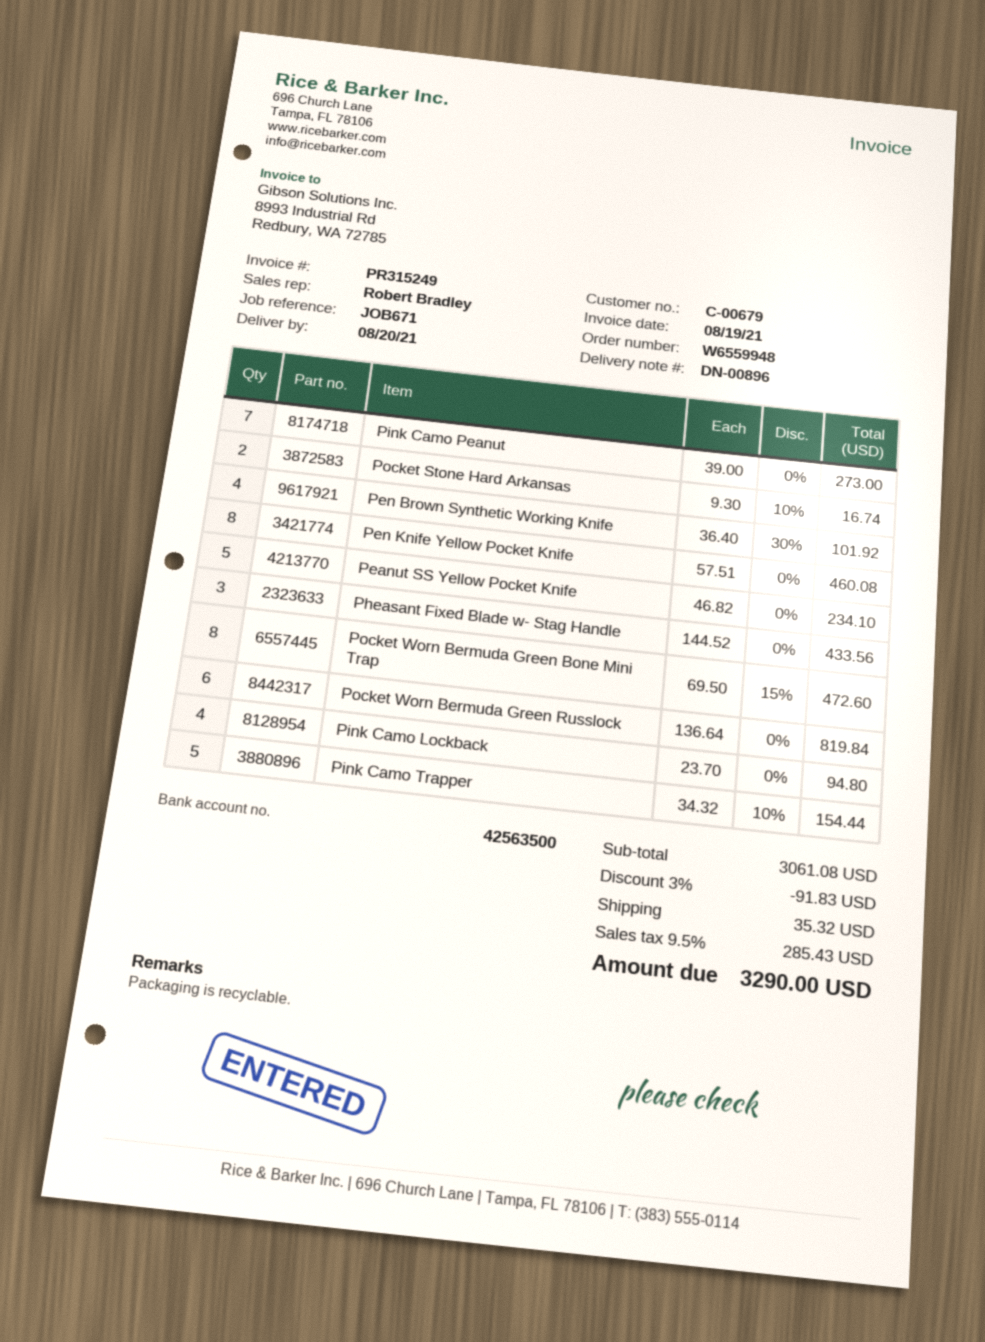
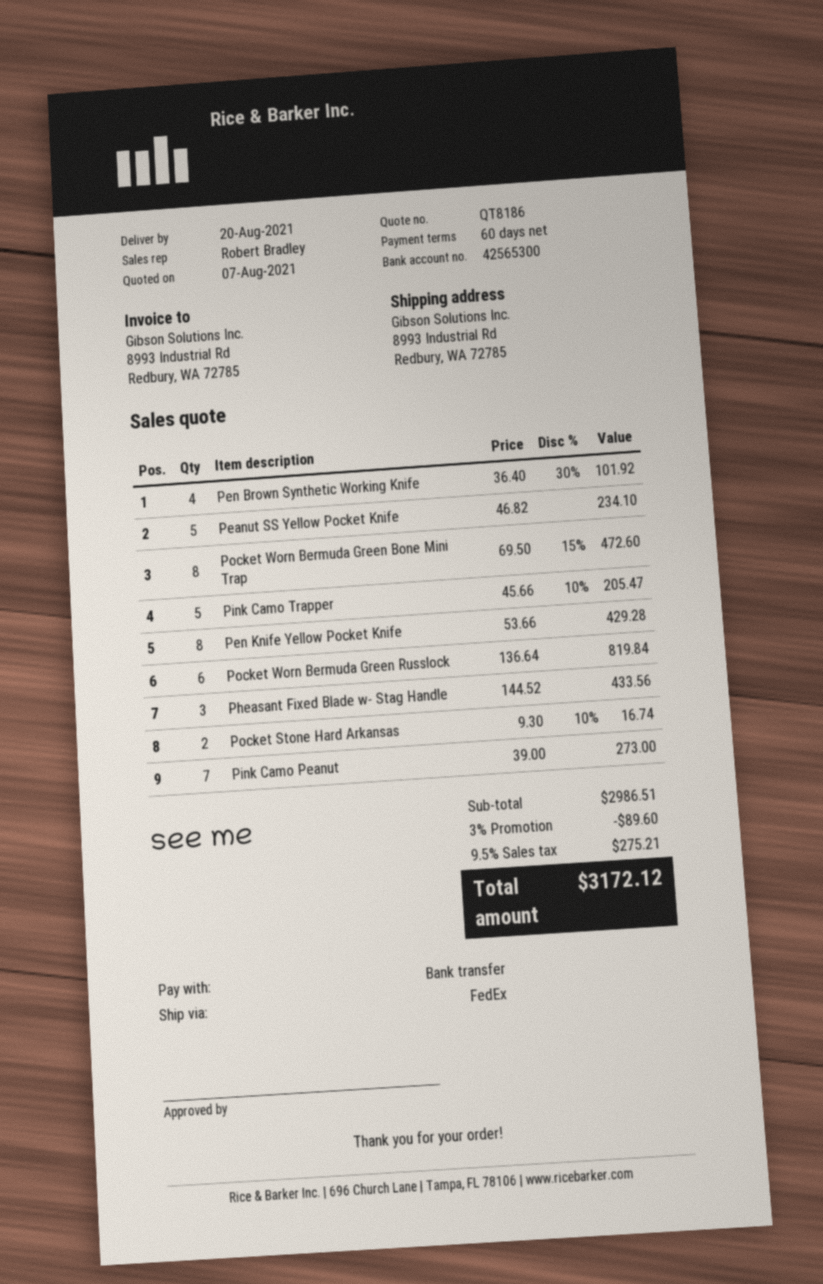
bank account: 42563500 -> 42565300
Pen Knife Yellow Pocket Knife: 8 x 57.51 = 460.08 -> 8 x 53.66 = 429.28
Pink Camo Lockback: 4 x 23.70 = 94.80 -> none
Pink Camo Trapper: 5 x 34.32 - 10% = 154.44 -> 5 x 45.66 - 10% = 205.47
subtotal: 3061.08 -> 2986.51
discount: 3% = 91.83 -> 3% = 89.60
shipping: 35.32 -> none
tax: 9.5% = 285.43 -> 9.5% = 275.21
total: 3290.00 -> 3172.12

